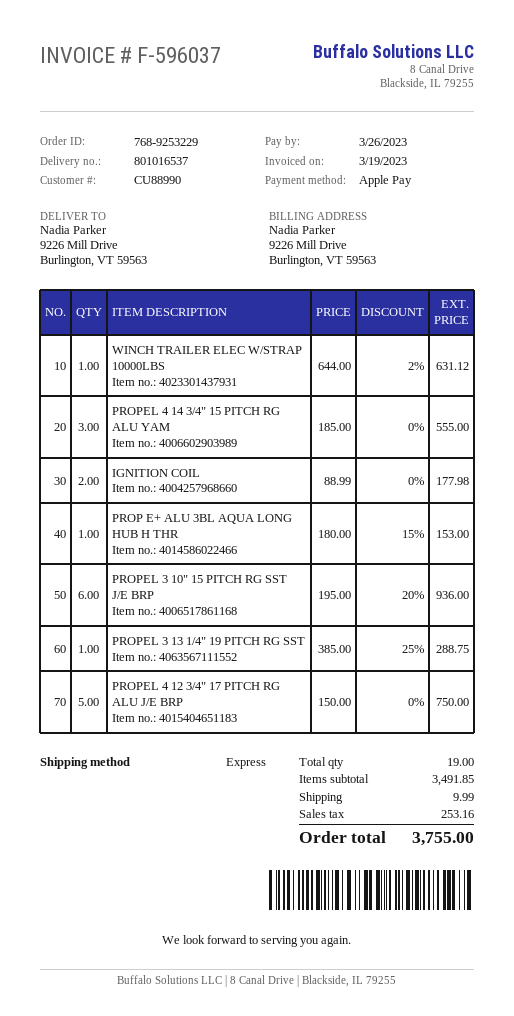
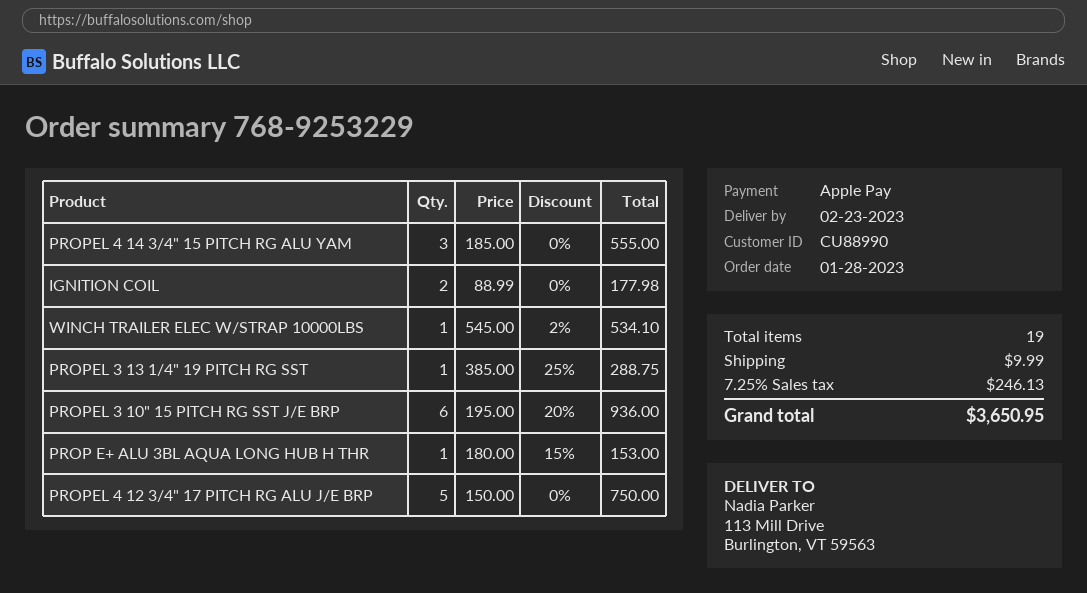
ship to: 9226 Mill Drive, Burlington, VT 59563 -> 113 Mill Drive, Burlington, VT 59563
WINCH TRAILER ELEC W/STRAP 10000LBS: 1 x 644.00 - 2% = 631.12 -> 1 x 545.00 - 2% = 534.10
tax: 253.16 -> 246.13
total: 3755.00 -> 3650.95

